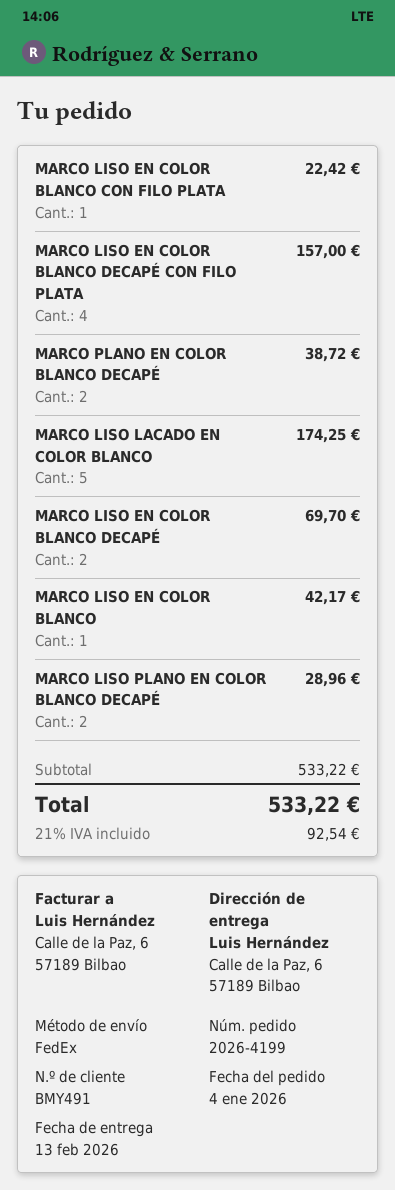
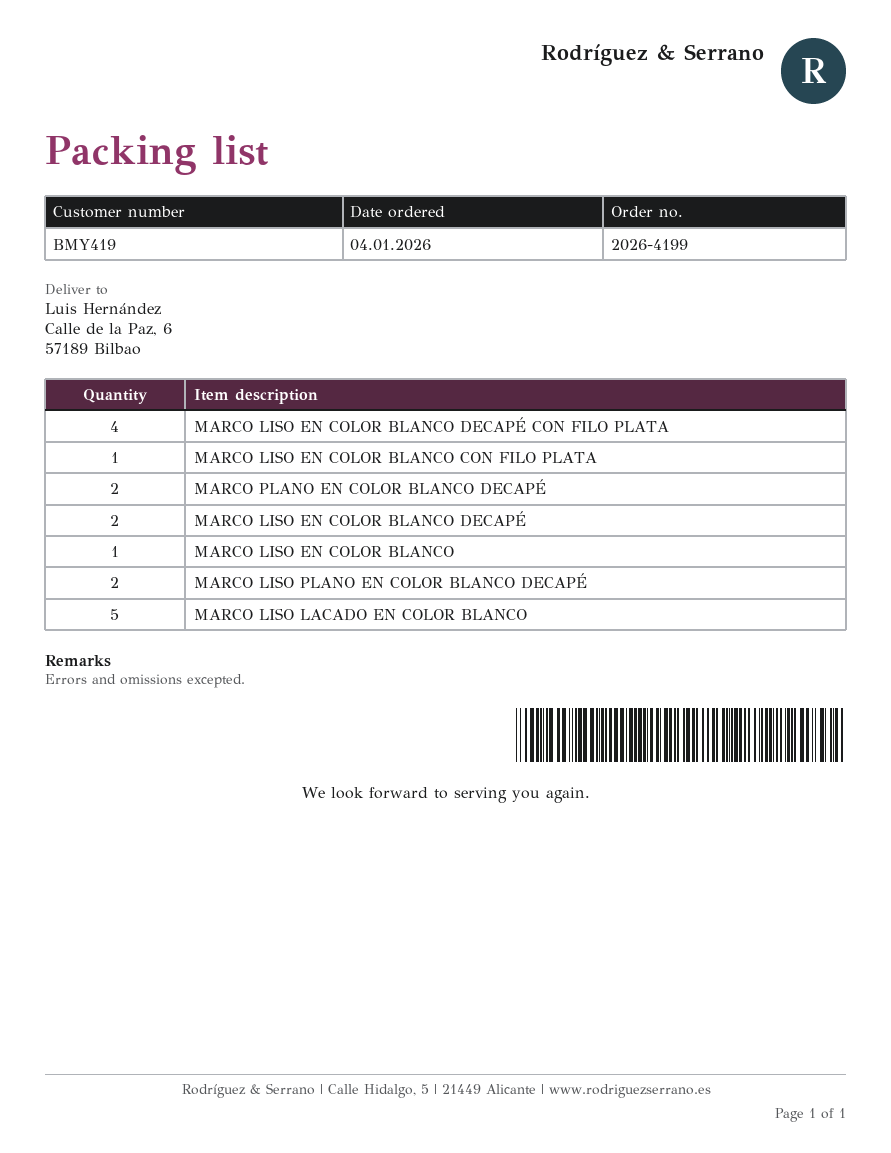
customer number: BMY491 -> BMY419

